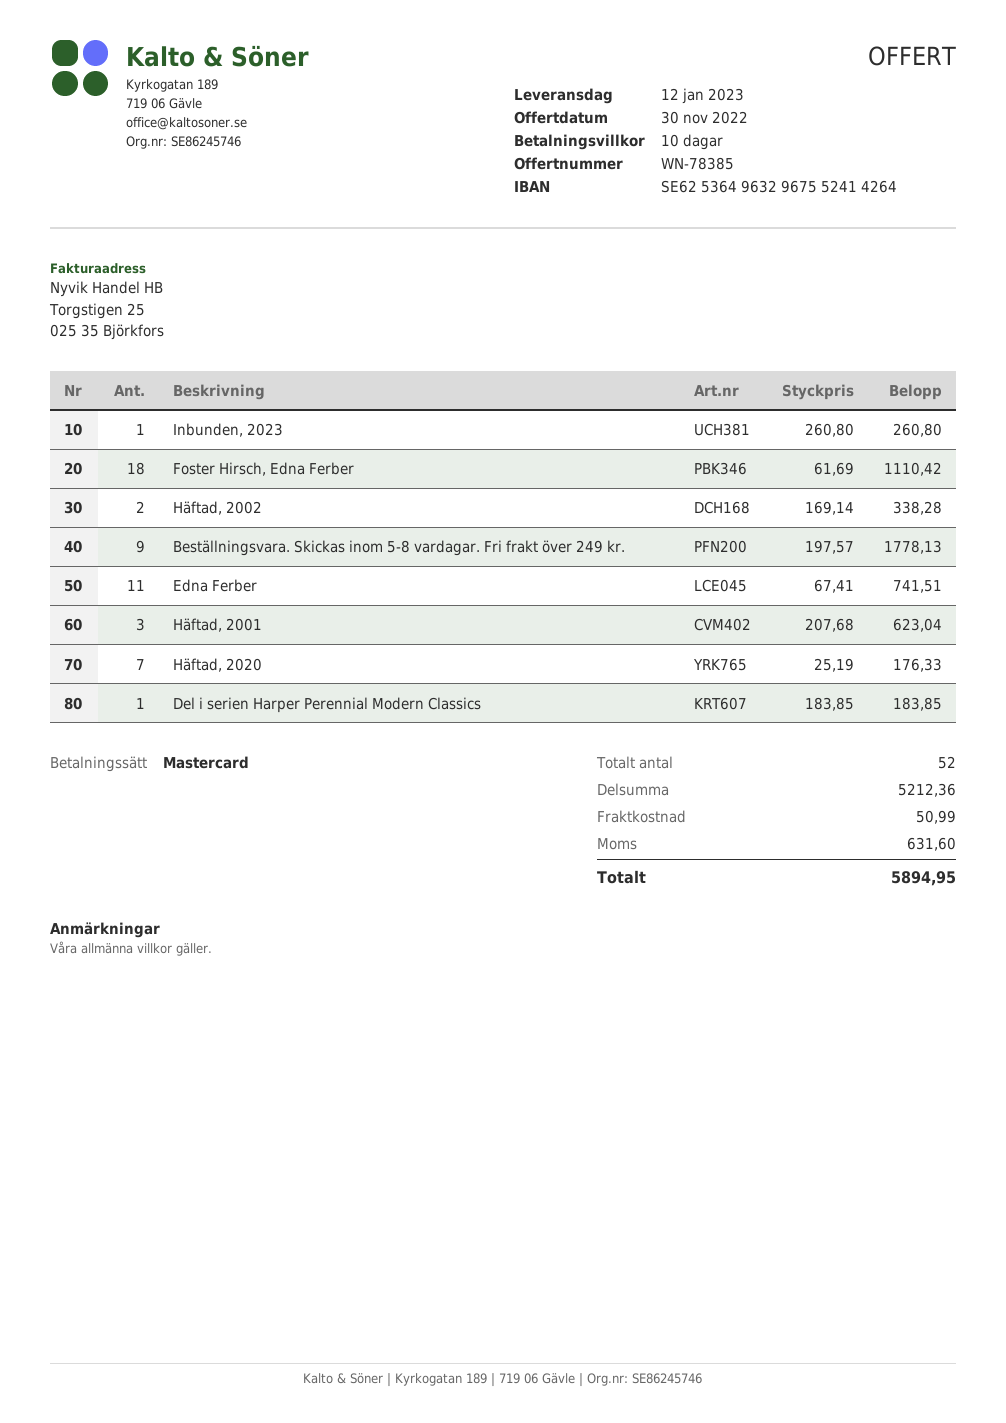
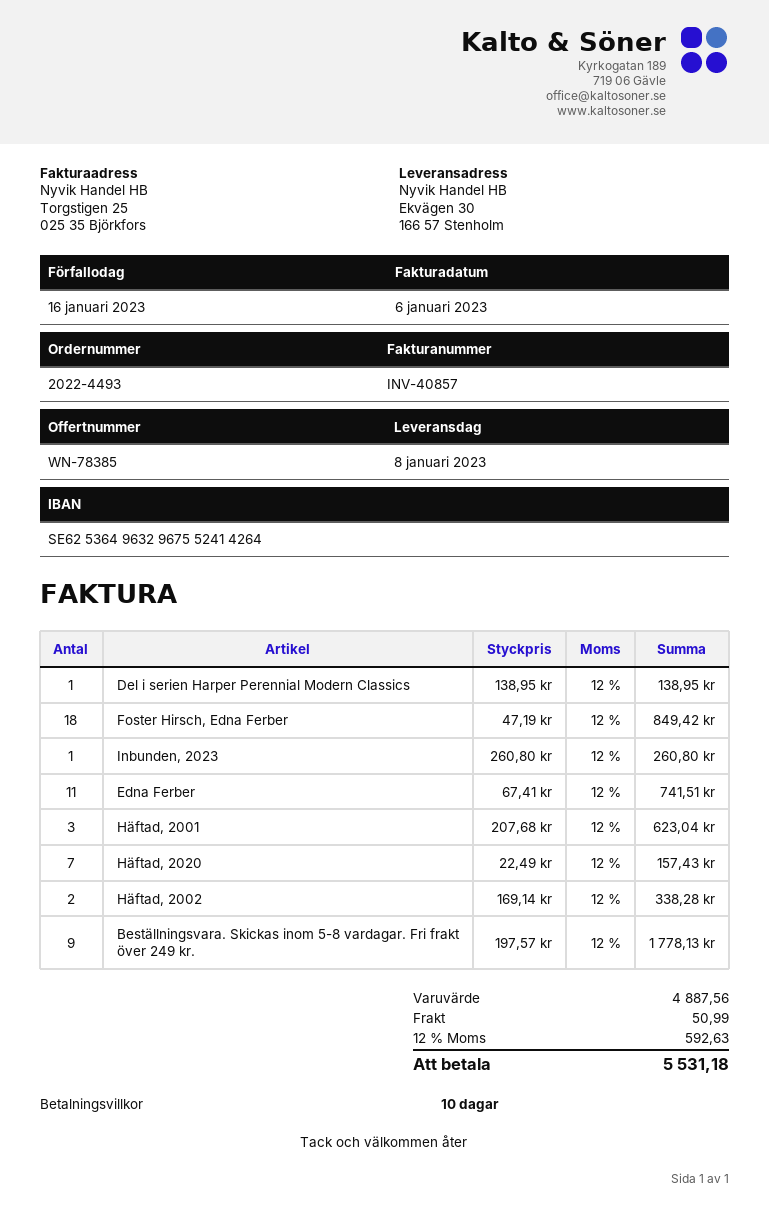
delivery date: 2023-01-12 -> 2023-01-08
Foster Hirsch, Edna Ferber: 18 x 61.69 = 1110.42 -> 18 x 47.19 = 849.42
Häftad, 2020: 7 x 25.19 = 176.33 -> 7 x 22.49 = 157.43
Del i serien Harper Perennial Modern Classics: 1 x 183.85 = 183.85 -> 1 x 138.95 = 138.95
subtotal: 5212.36 -> 4887.56
tax: 631.60 -> 592.63
total: 5894.95 -> 5531.18

